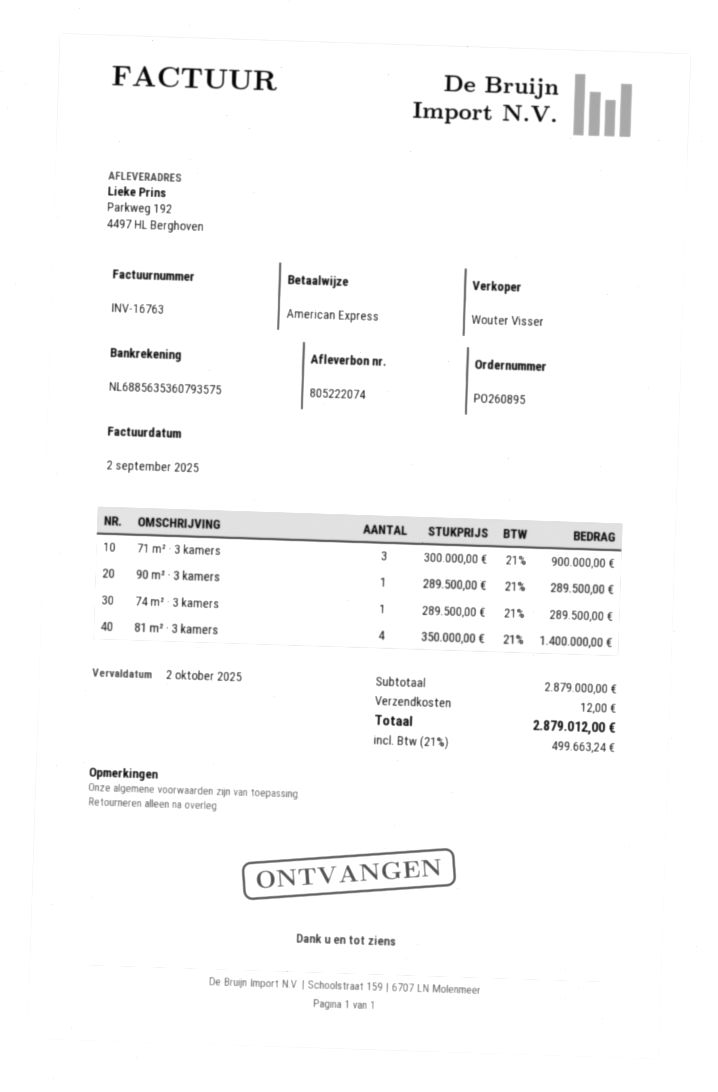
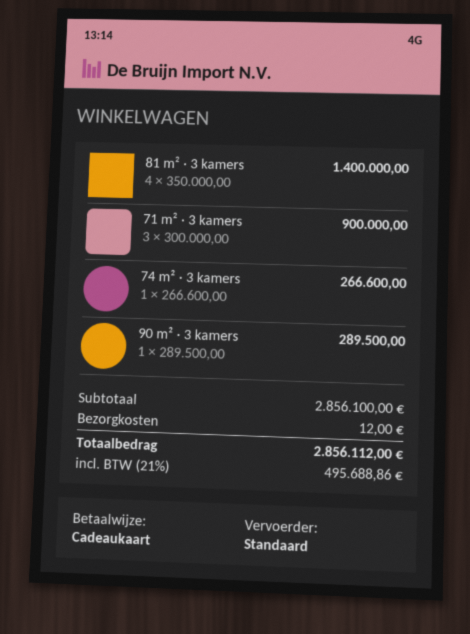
payment method: American Express -> gift card
74 m² · 3 kamers: 1 x 289500.00 = 289500.00 -> 1 x 266600.00 = 266600.00
subtotal: 2879000.00 -> 2856100.00
tax: 21% = 499663.24 -> 21% = 495688.86
total: 2879012.00 -> 2856112.00

